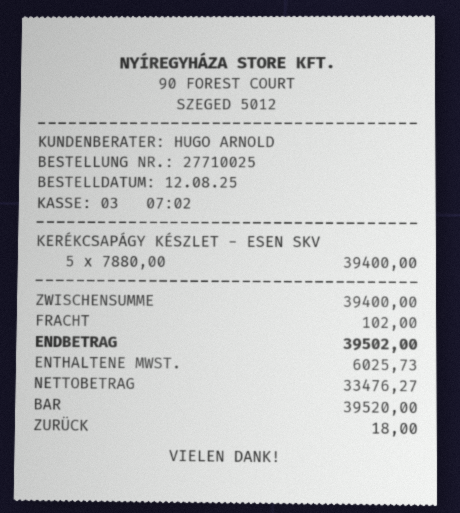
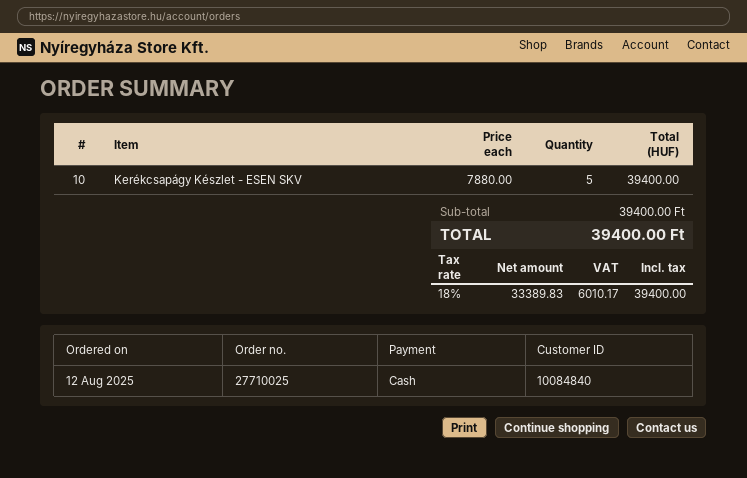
shipping: 102.00 -> none
net: 33476.27 -> 33389.83
tax: 6025.73 -> 6010.17
total: 39502.00 -> 39400.00

